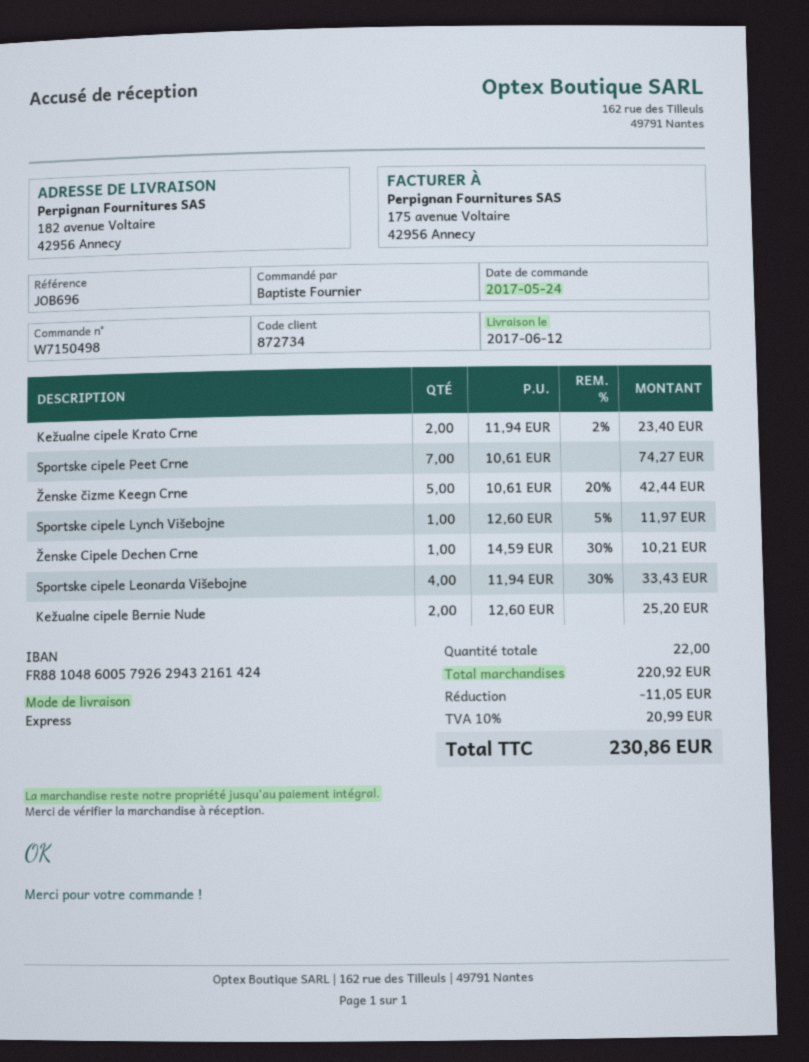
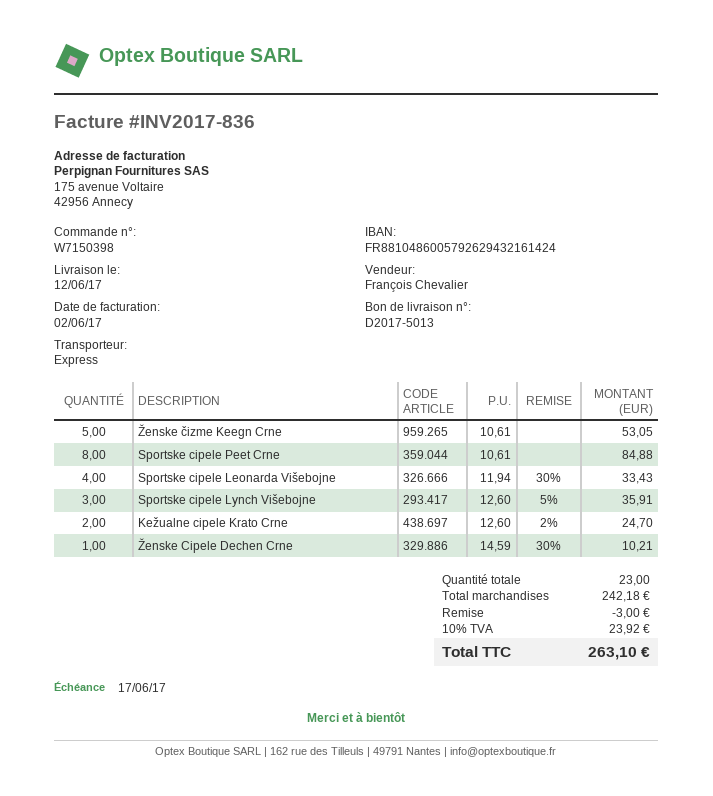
order number: W7150498 -> W7150398
Kežualne cipele Krato Crne: 2 x 11.94 - 2% = 23.40 -> 2 x 12.60 - 2% = 24.70
Sportske cipele Peet Crne: 7 x 10.61 = 74.27 -> 8 x 10.61 = 84.88
Ženske čizme Keegn Crne: 5 x 10.61 - 20% = 42.44 -> 5 x 10.61 = 53.05
Sportske cipele Lynch Višebojne: 1 x 12.60 - 5% = 11.97 -> 3 x 12.60 - 5% = 35.91
Kežualne cipele Bernie Nude: 2 x 12.60 = 25.20 -> none
total quantity: 22 -> 23
subtotal: 220.92 -> 242.18
discount: 11.05 -> 3.00
tax: 10% = 20.99 -> 10% = 23.92
total: 230.86 -> 263.10

